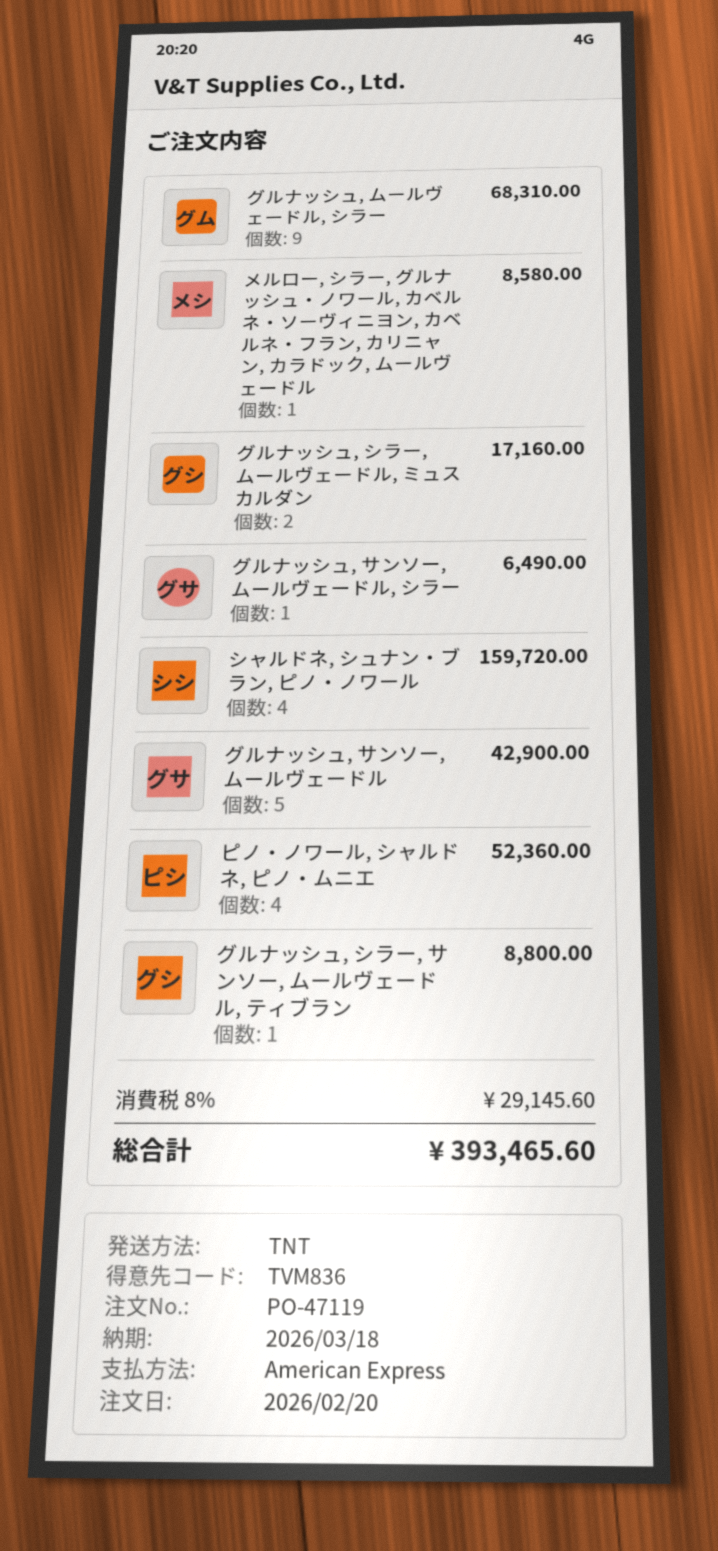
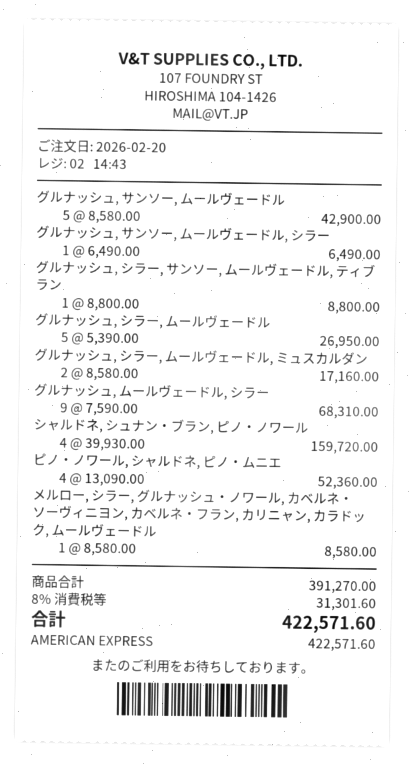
グルナッシュ, シラー, ムールヴェードル: none -> 5 for 26950.00
tax: 8% = 29145.60 -> 8% = 31301.60
total: 393465.60 -> 422571.60

